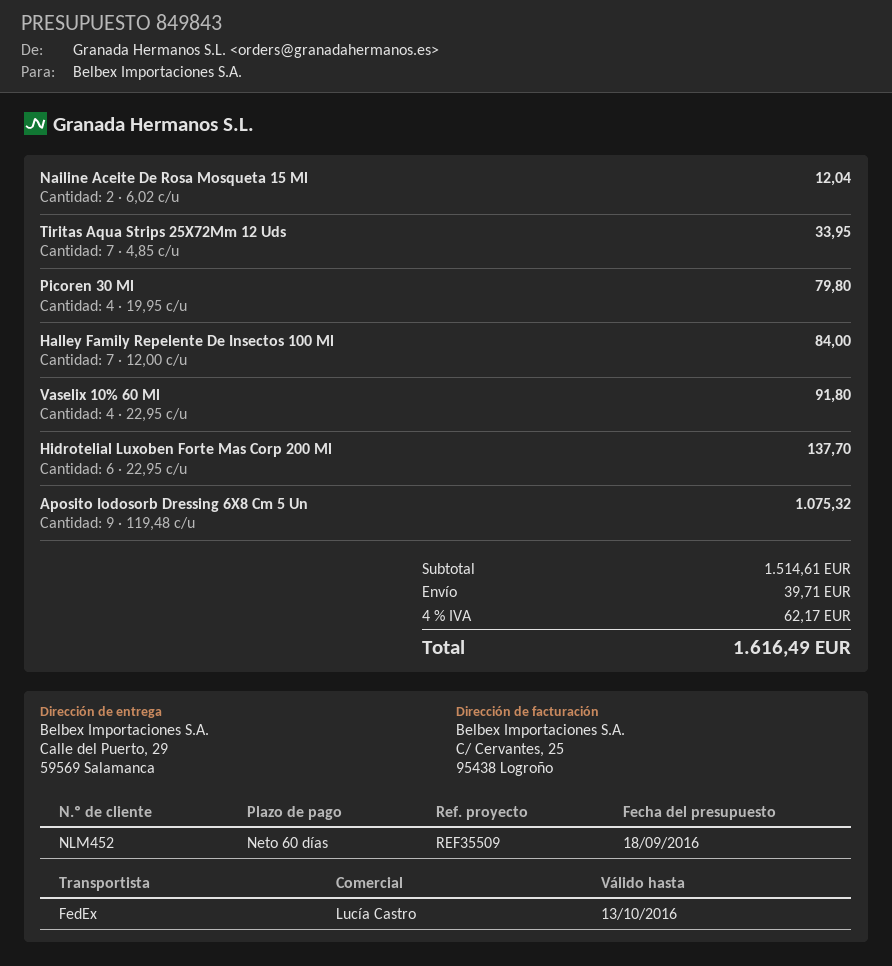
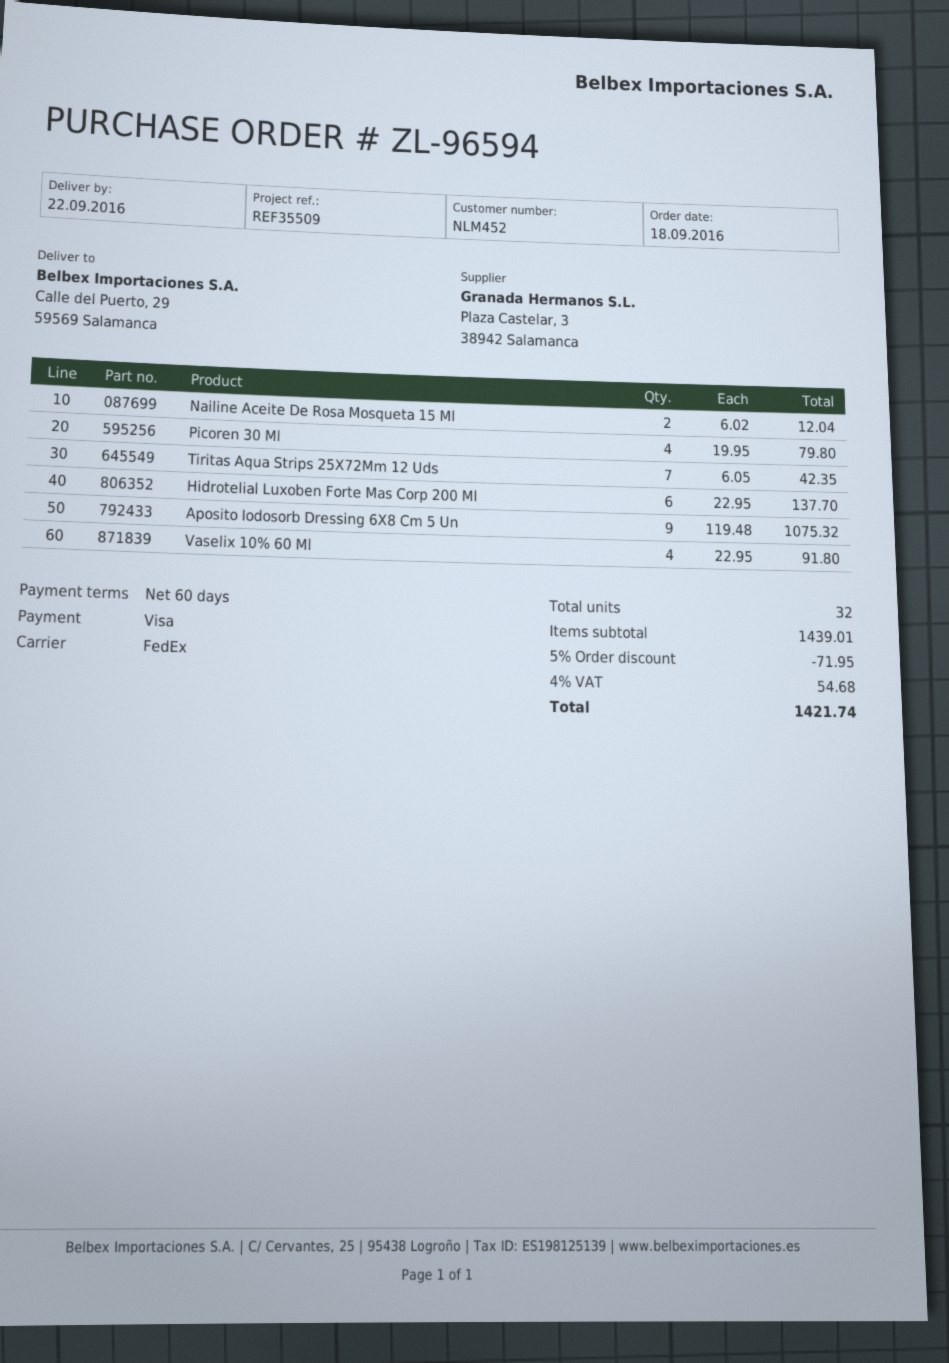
Tiritas Aqua Strips 25X72Mm 12 Uds: 7 x 4.85 = 33.95 -> 7 x 6.05 = 42.35
Halley Family Repelente De Insectos 100 Ml: 7 x 12.00 = 84.00 -> none
subtotal: 1514.61 -> 1439.01
discount: none -> 5% = 71.95
shipping: 39.71 -> none
tax: 4% = 62.17 -> 4% = 54.68
total: 1616.49 -> 1421.74

